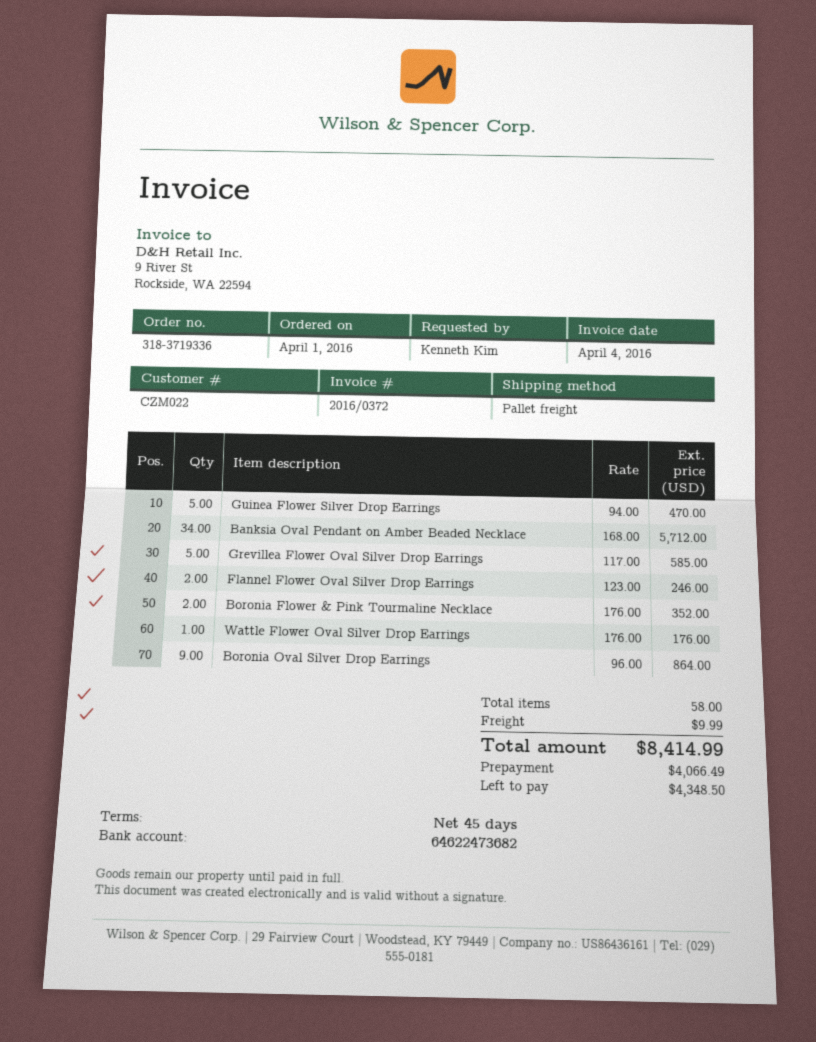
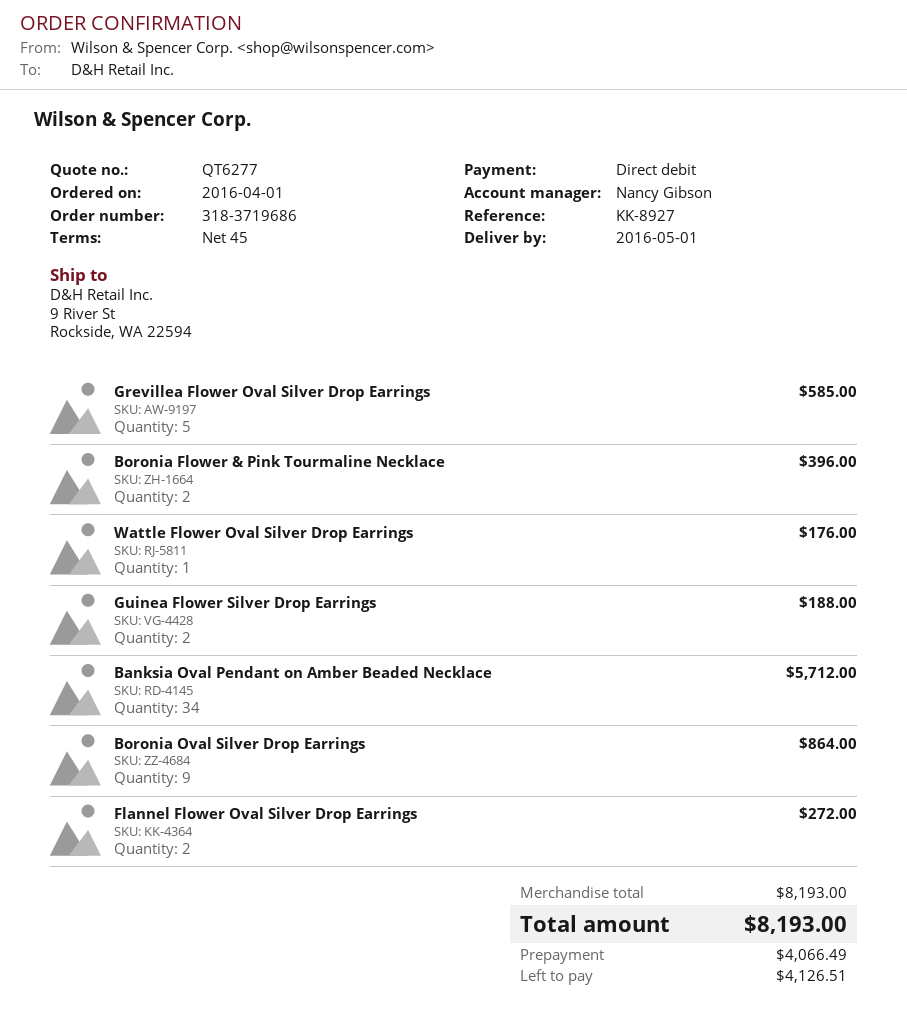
order number: 318-3719336 -> 318-3719686
Guinea Flower Silver Drop Earrings: 5 for 470.00 -> 2 for 188.00
Flannel Flower Oval Silver Drop Earrings: 2 for 246.00 -> 2 for 272.00
Boronia Flower & Pink Tourmaline Necklace: 2 for 352.00 -> 2 for 396.00
shipping: 9.99 -> none
total: 8414.99 -> 8193.00
balance: 4348.50 -> 4126.51

